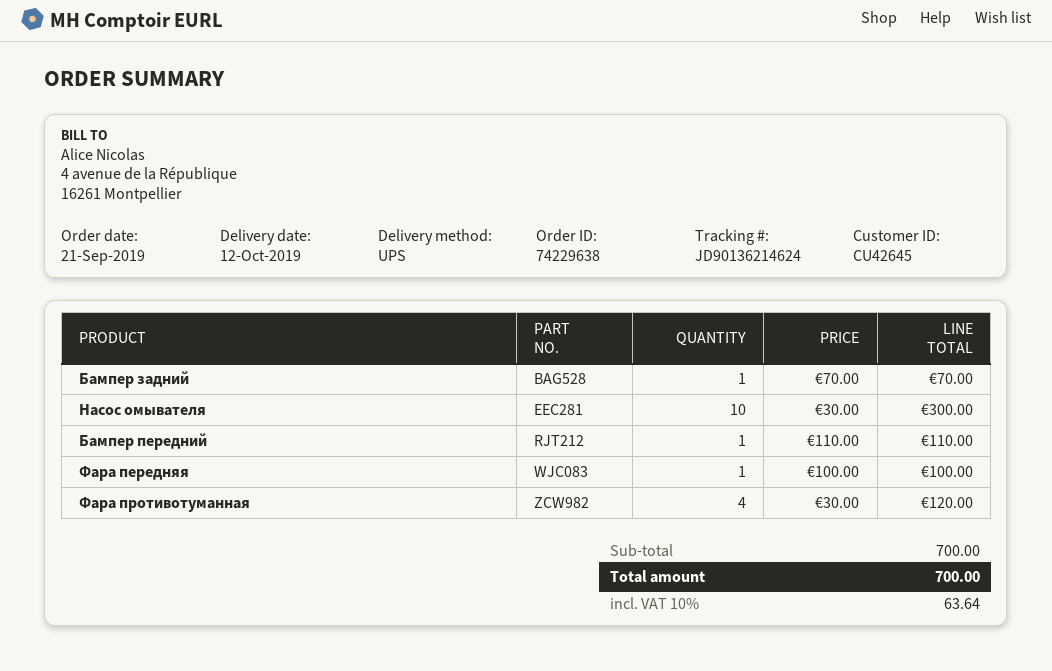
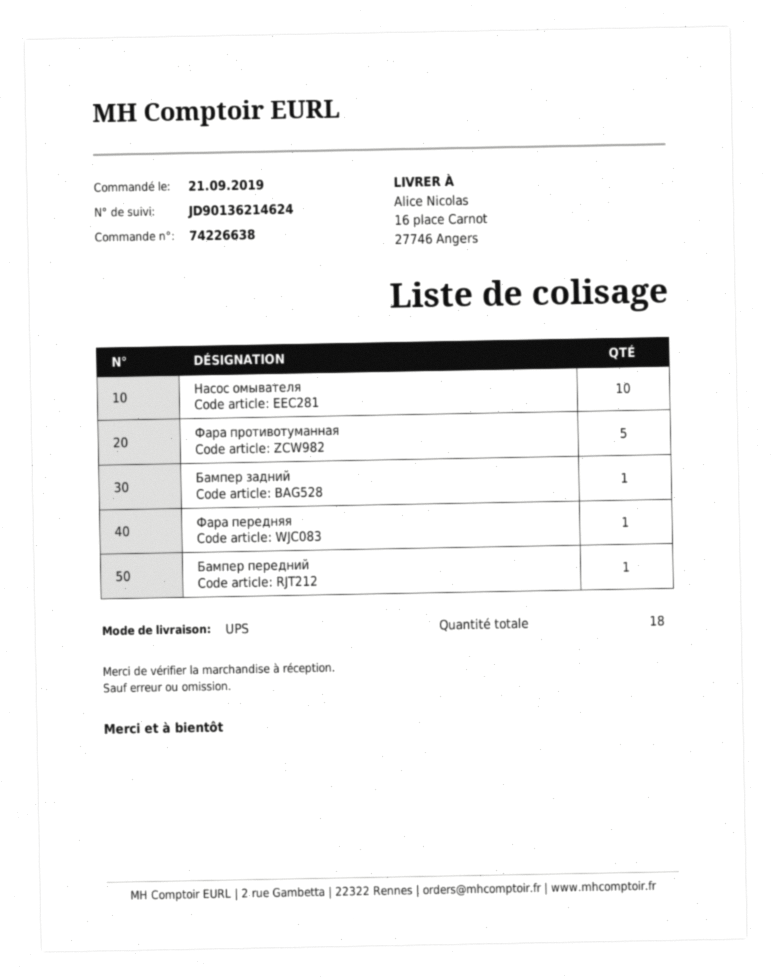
order number: 74229638 -> 74226638
Фара противотуманная: 4 -> 5

